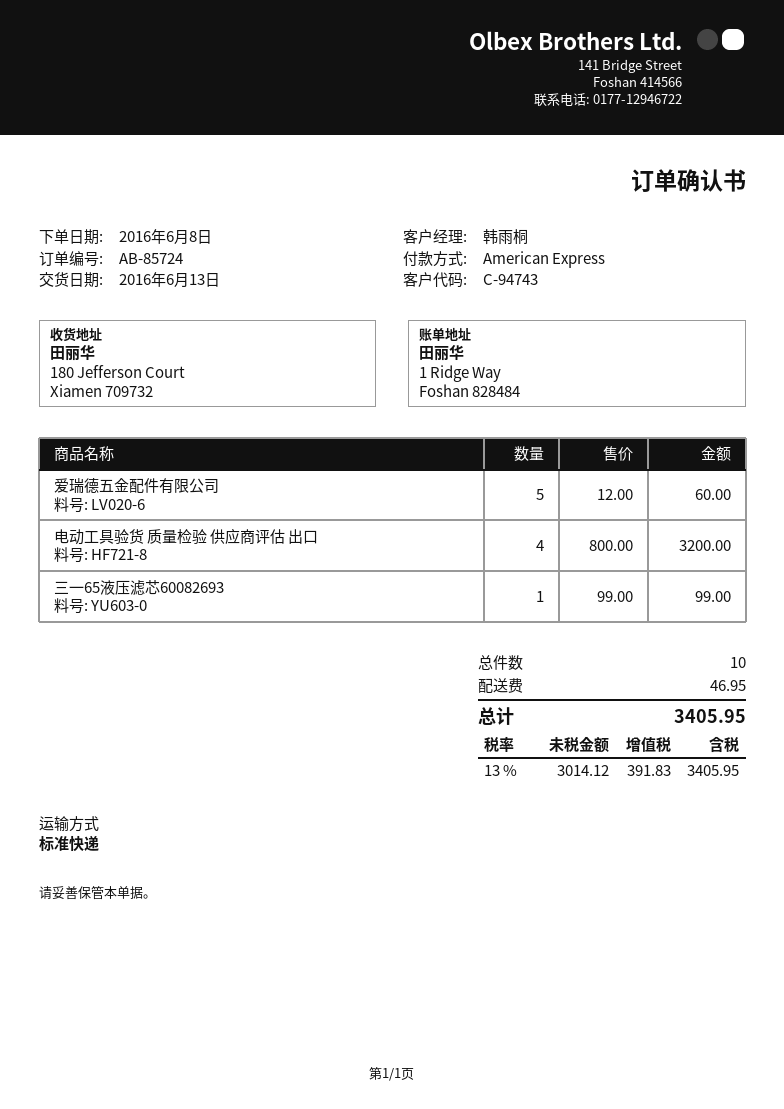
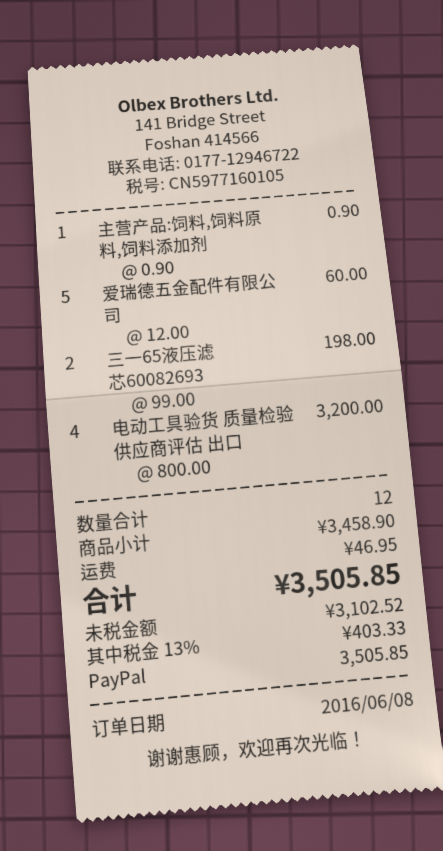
payment method: American Express -> PayPal
三一65液压滤芯60082693: 1 x 99.00 = 99.00 -> 2 x 99.00 = 198.00
主营产品:饲料,饲料原料,饲料添加剂: none -> 1 x 0.90 = 0.90
total quantity: 10 -> 12
net: 3014.12 -> 3102.52
tax: 13% = 391.83 -> 13% = 403.33
total: 3405.95 -> 3505.85

